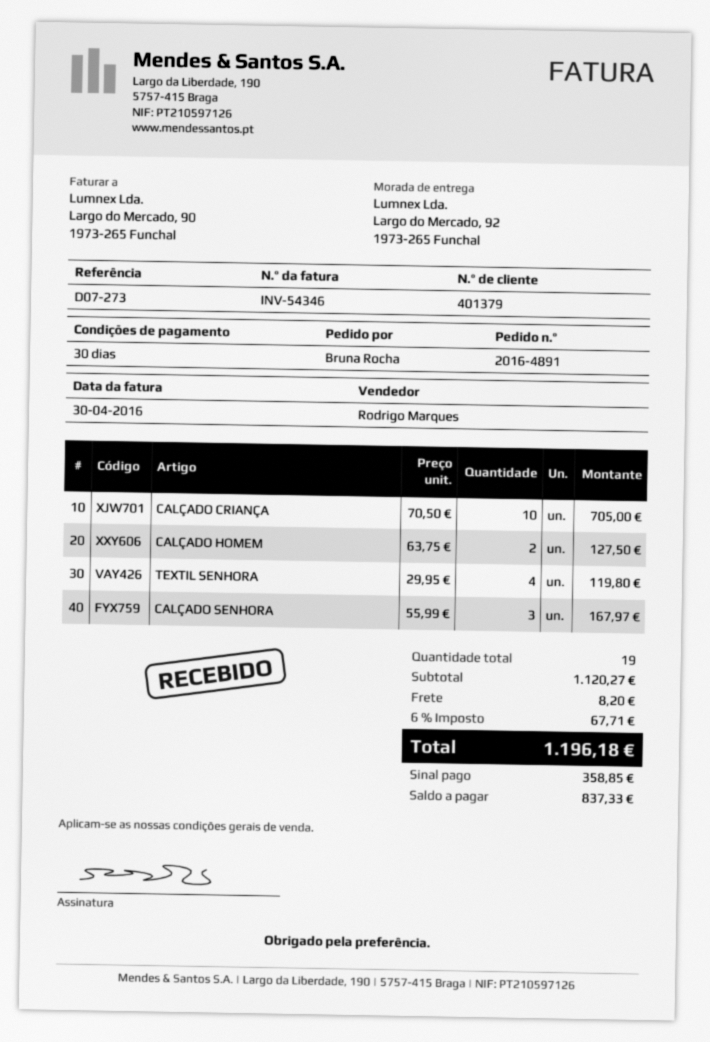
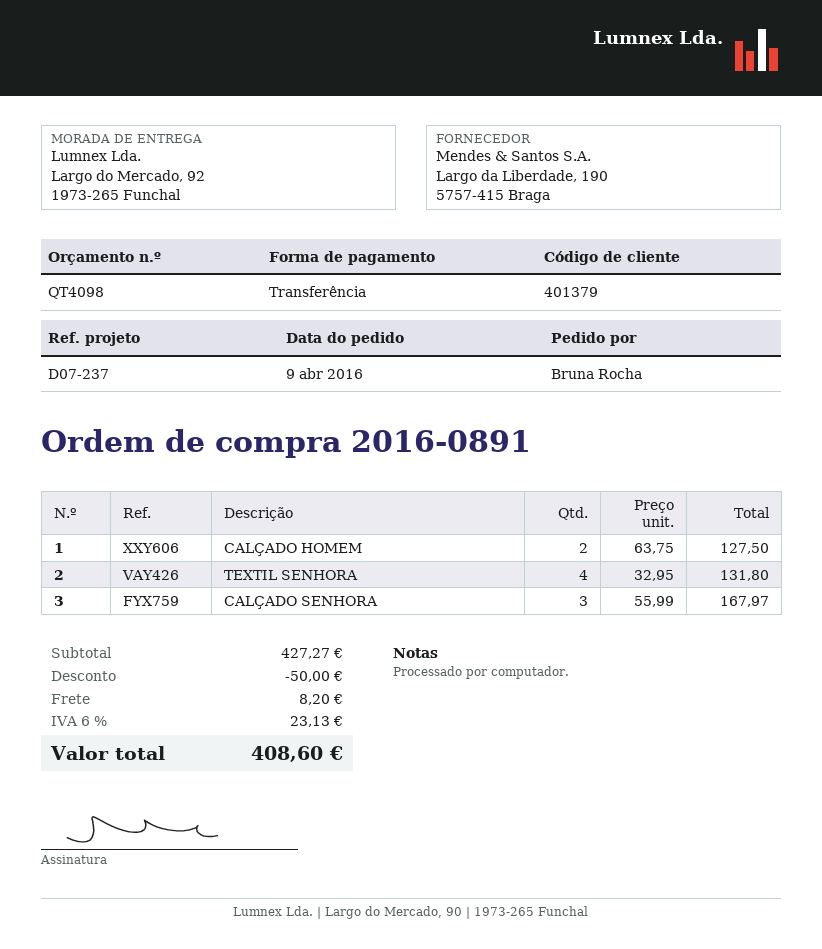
order number: 2016-4891 -> 2016-0891
reference: D07-273 -> D07-237
CALÇADO CRIANÇA: 10 x 70.50 = 705.00 -> none
TEXTIL SENHORA: 4 x 29.95 = 119.80 -> 4 x 32.95 = 131.80
subtotal: 1120.27 -> 427.27
discount: none -> 50.00
tax: 6% = 67.71 -> 6% = 23.13
total: 1196.18 -> 408.60

